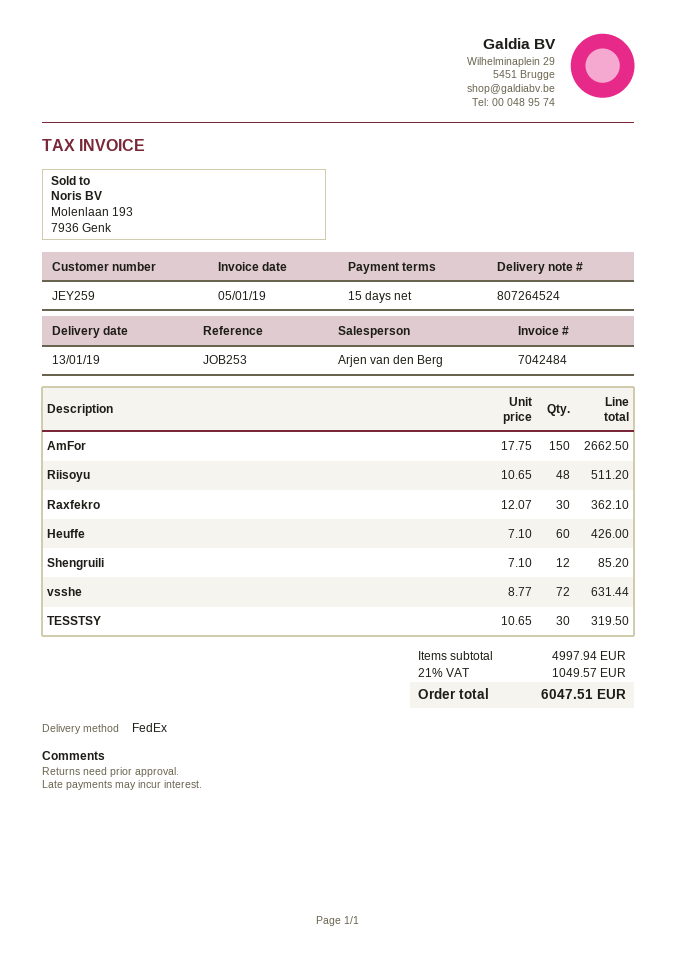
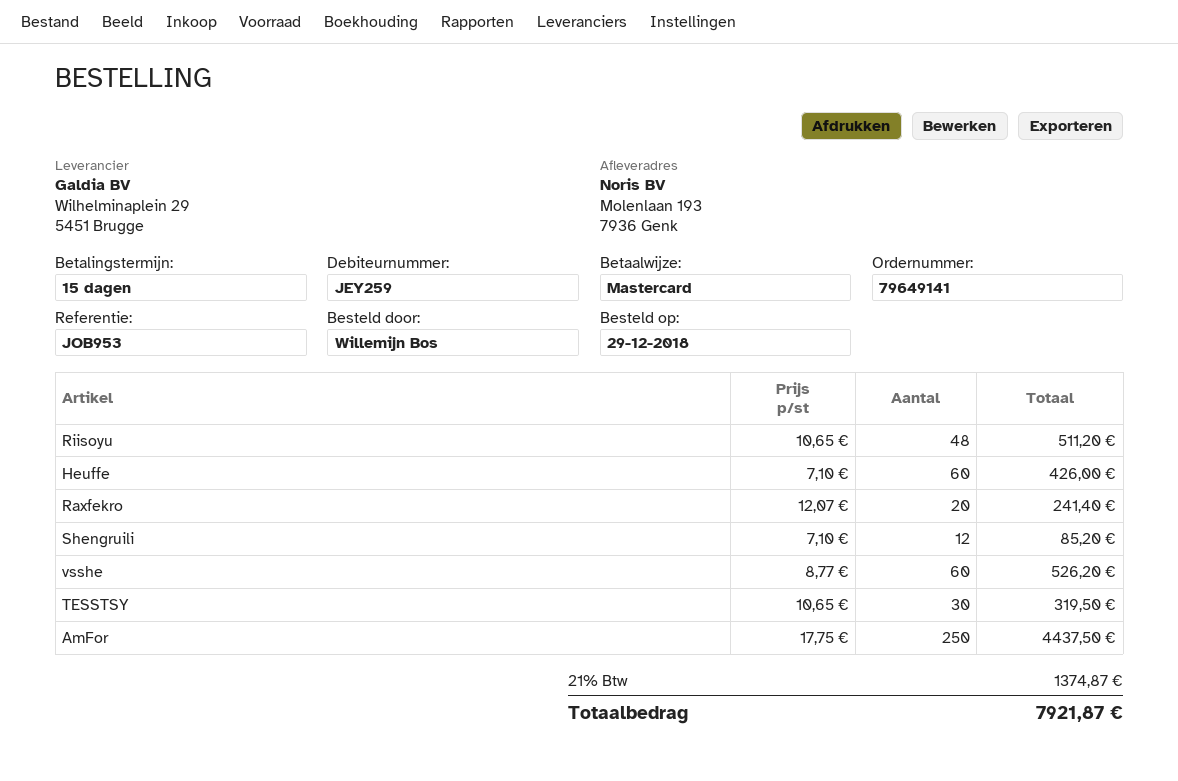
reference: JOB253 -> JOB953
AmFor: 150 x 17.75 = 2662.50 -> 250 x 17.75 = 4437.50
Raxfekro: 30 x 12.07 = 362.10 -> 20 x 12.07 = 241.40
vsshe: 72 x 8.77 = 631.44 -> 60 x 8.77 = 526.20
tax: 21% = 1049.57 -> 21% = 1374.87
total: 6047.51 -> 7921.87

